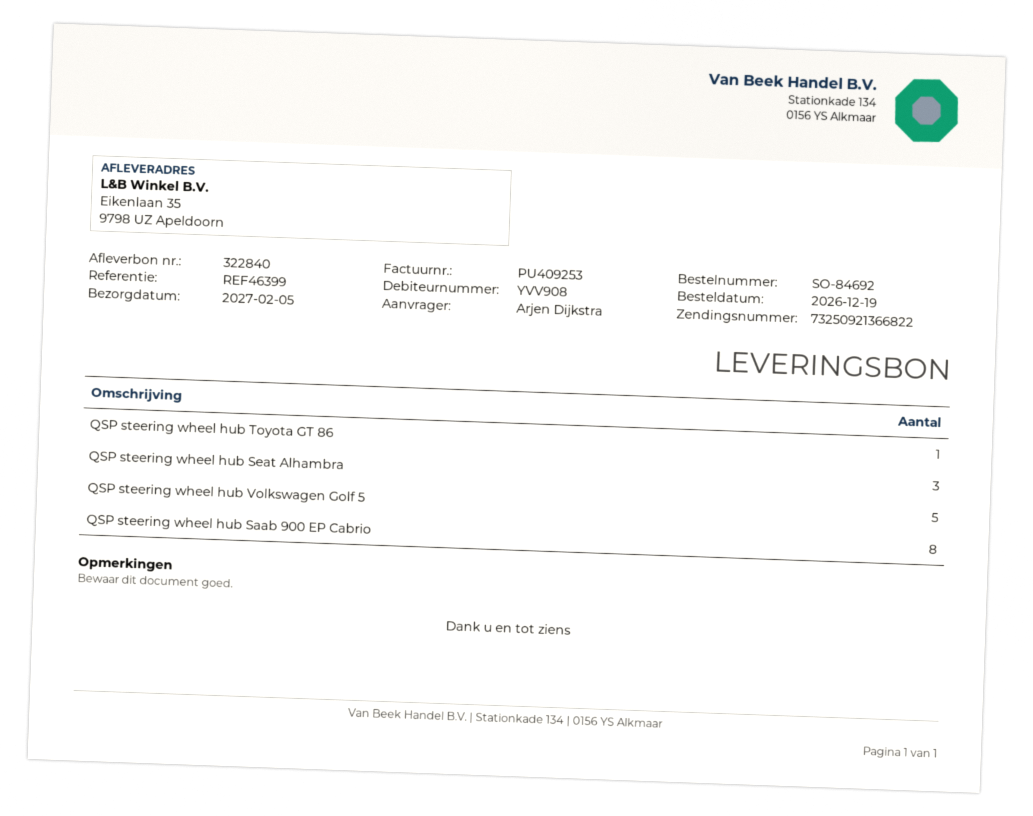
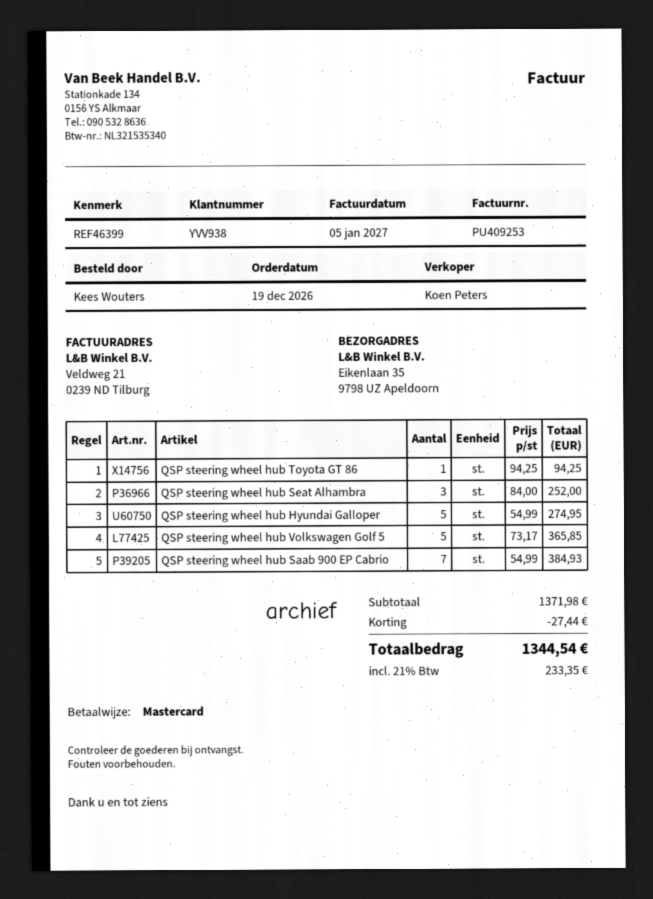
customer number: YVV908 -> YVV938
ordered by: Arjen Dijkstra -> Kees Wouters
QSP steering wheel hub Saab 900 EP Cabrio: 8 -> 7
QSP steering wheel hub Hyundai Galloper: none -> 5

